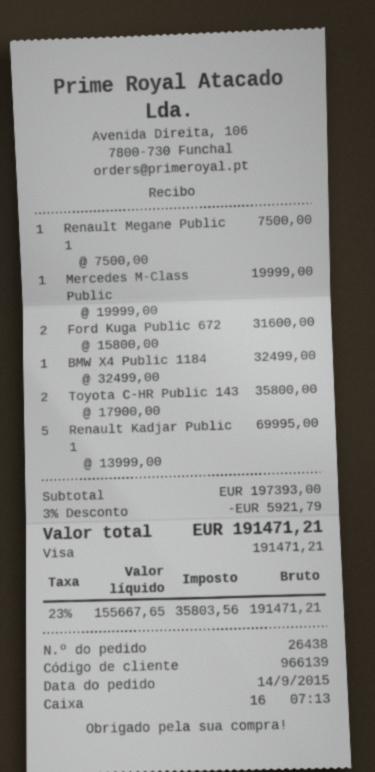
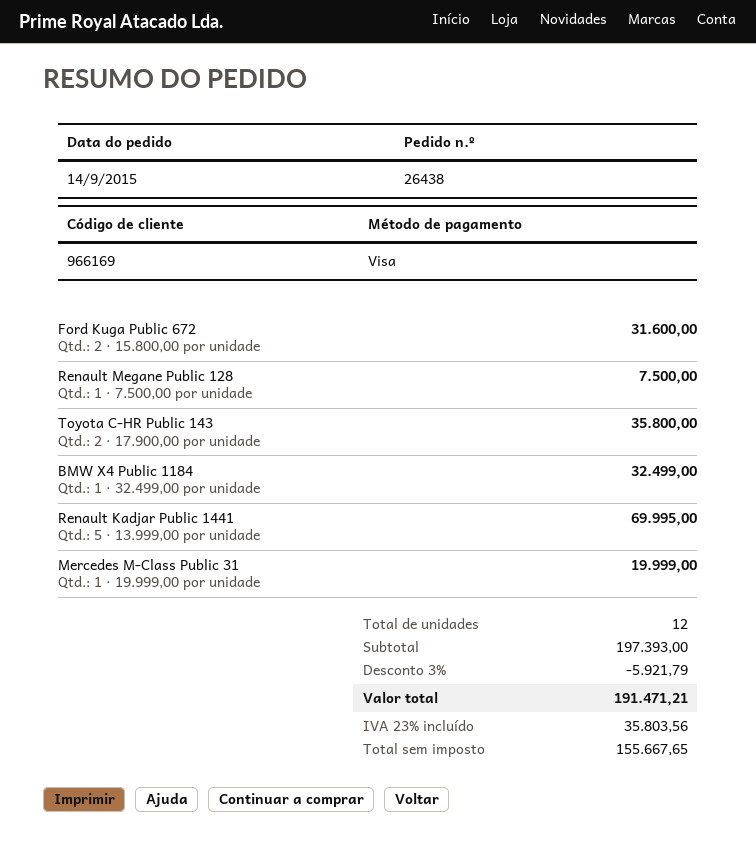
customer number: 966139 -> 966169

